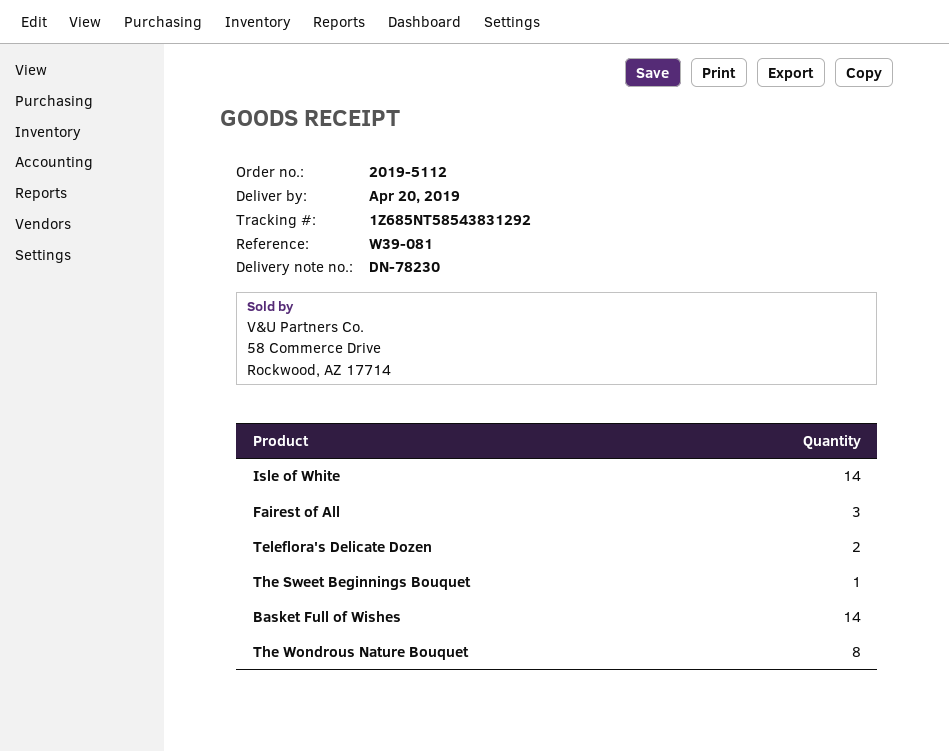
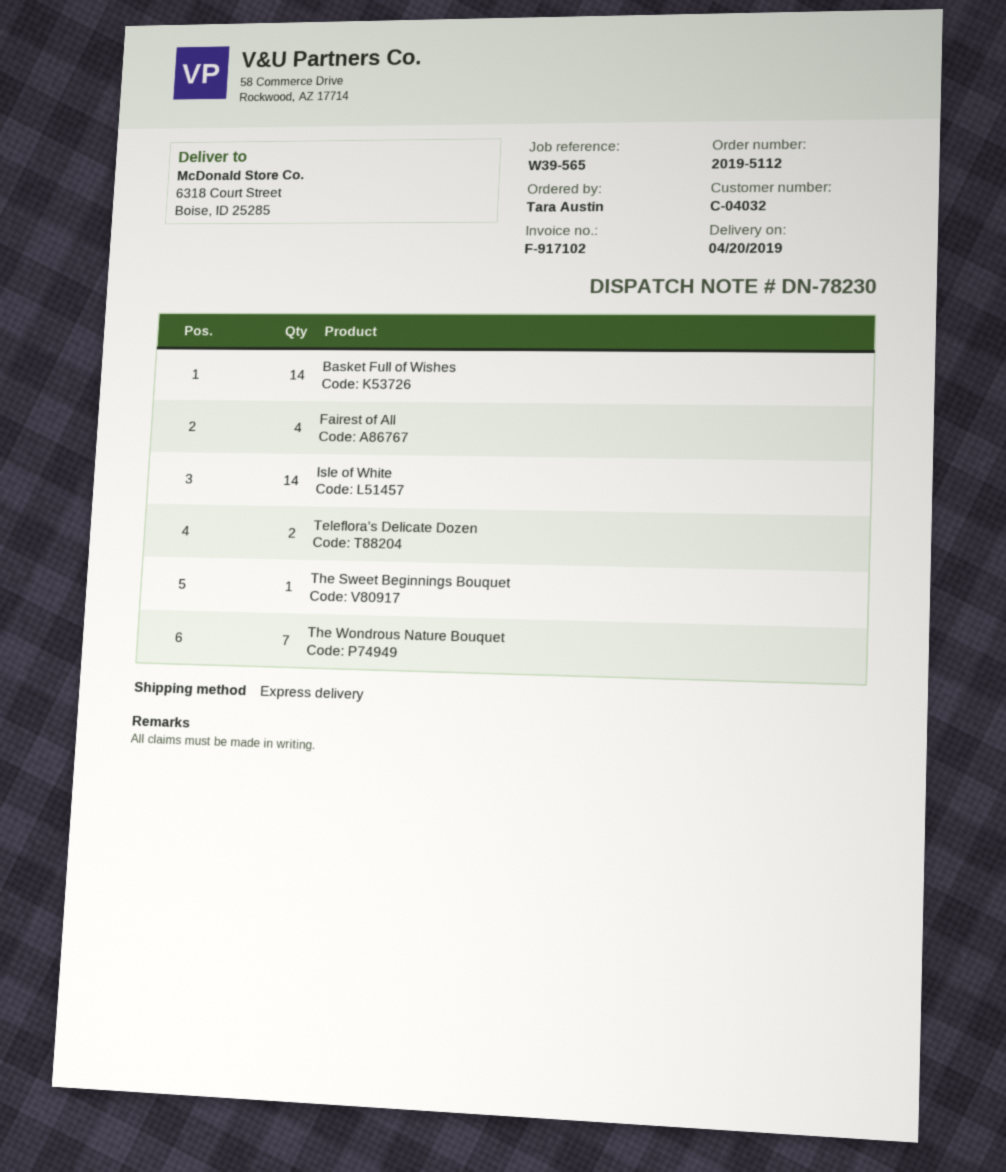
reference: W39-081 -> W39-565
Fairest of All: 3 -> 4
The Wondrous Nature Bouquet: 8 -> 7

